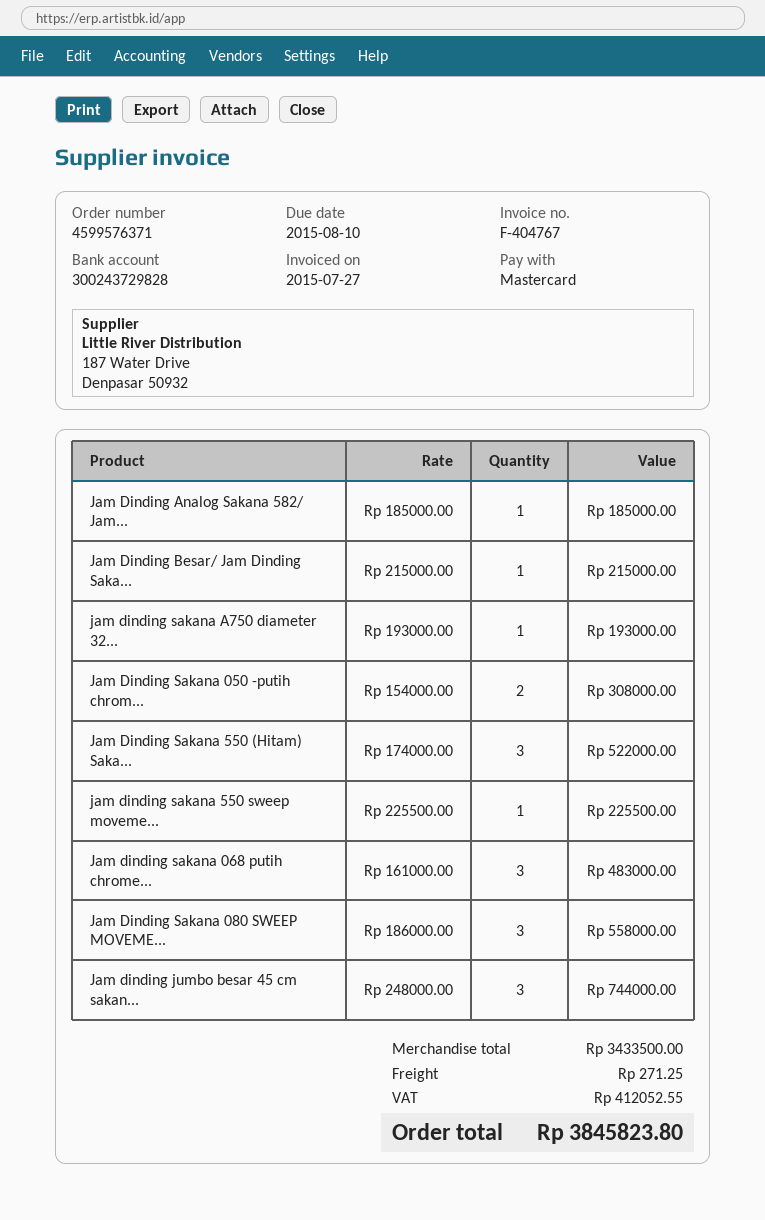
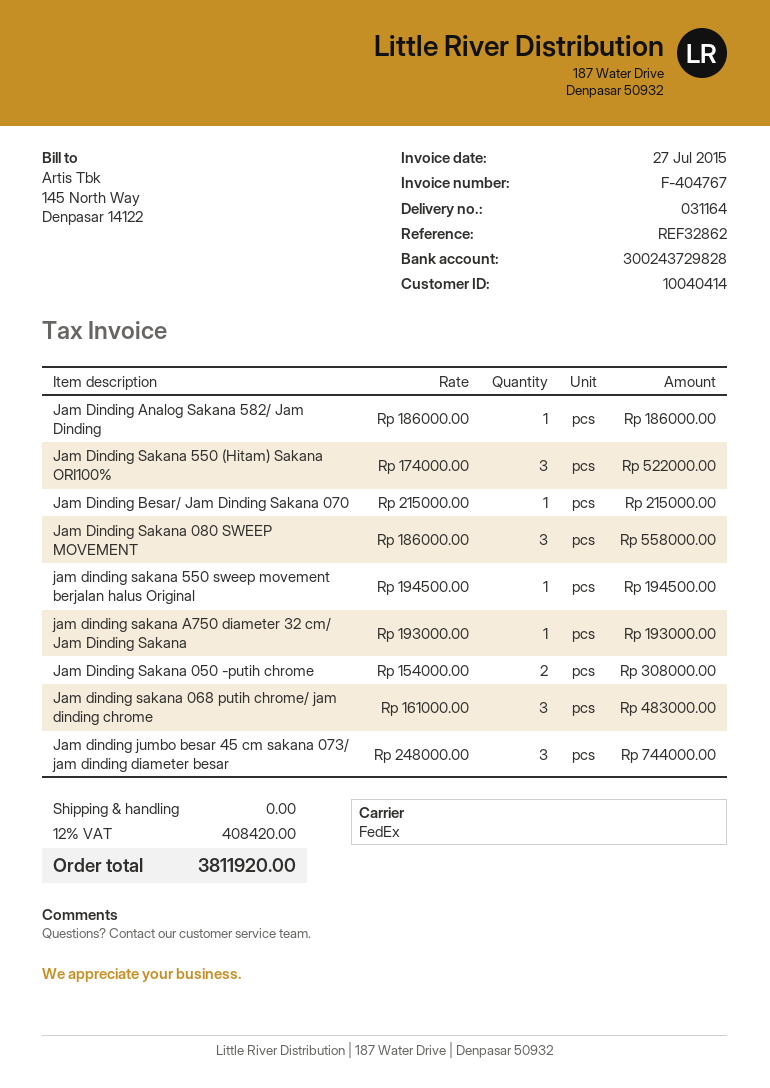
Jam Dinding Analog Sakana 582/ Jam...: 1 x 185000.00 = 185000.00 -> 1 x 186000.00 = 186000.00
jam dinding sakana 550 sweep moveme...: 1 x 225500.00 = 225500.00 -> 1 x 194500.00 = 194500.00
shipping: 271.25 -> 0.00
tax: 412052.55 -> 408420.00
total: 3845823.80 -> 3811920.00

